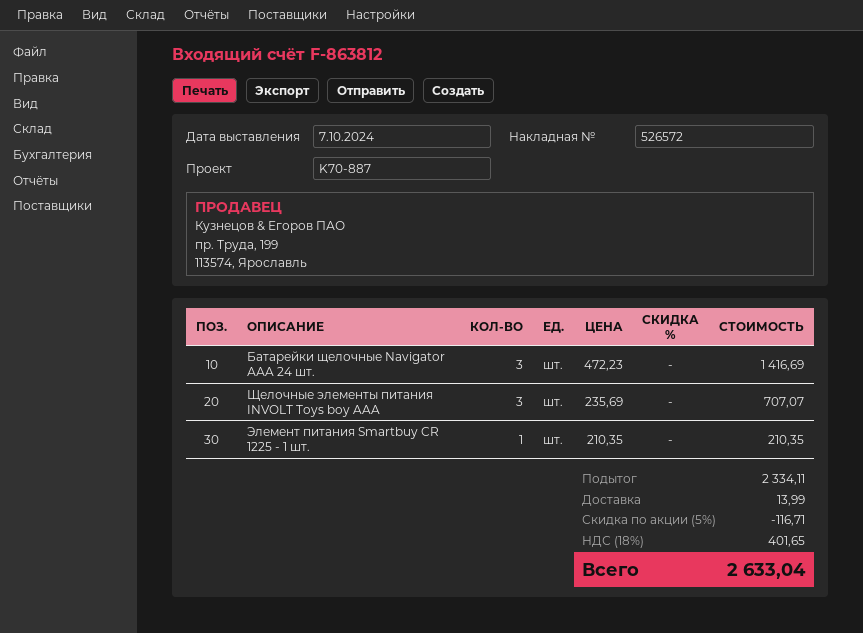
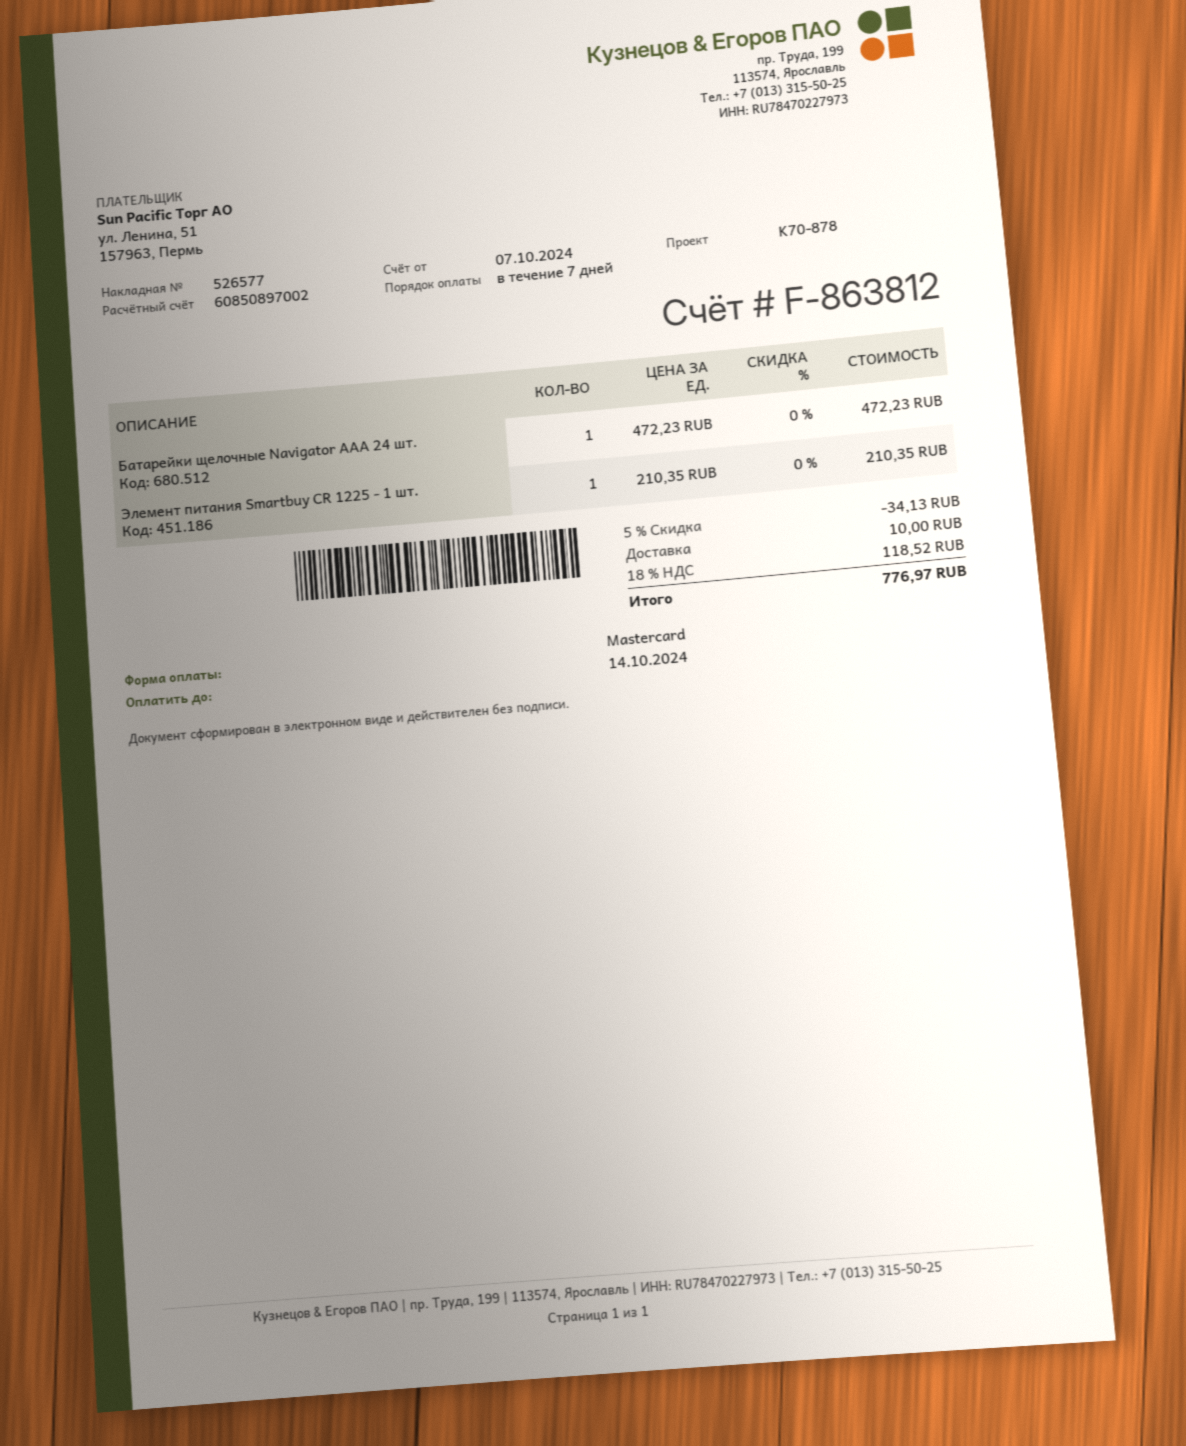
delivery note number: 526572 -> 526577
reference: K70-887 -> K70-878
Батарейки щелочные Navigator ААA 24 шт.: 3 x 472.23 = 1416.69 -> 1 x 472.23 = 472.23
Щелочные элементы питания INVOLT Toys boy AAA: 3 x 235.69 = 707.07 -> none
discount: 5% = 116.71 -> 5% = 34.13
shipping: 13.99 -> 10.00
tax: 18% = 401.65 -> 18% = 118.52
total: 2633.04 -> 776.97

